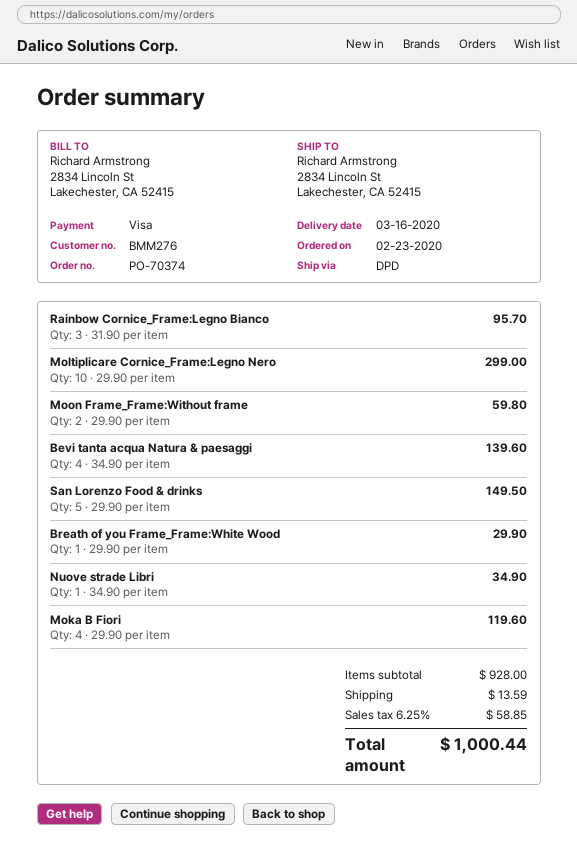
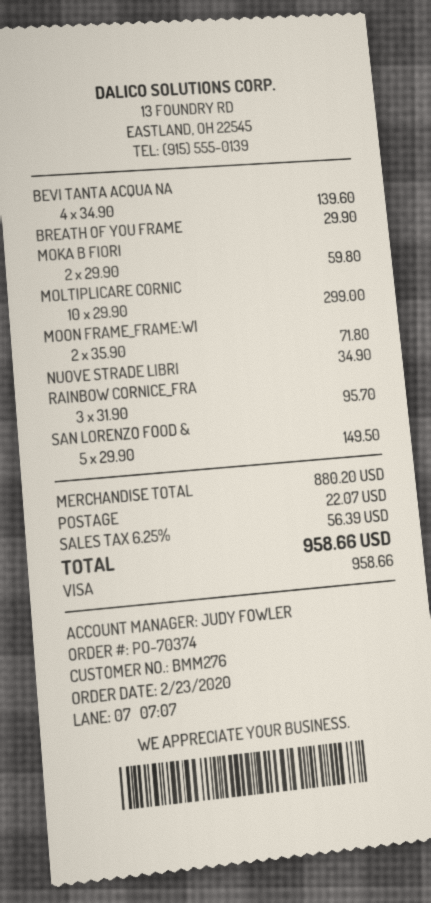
Moon Frame_Frame:Without frame: 2 x 29.90 = 59.80 -> 2 x 35.90 = 71.80
Moka B Fiori: 4 x 29.90 = 119.60 -> 2 x 29.90 = 59.80
subtotal: 928.00 -> 880.20
shipping: 13.59 -> 22.07
tax: 6.25% = 58.85 -> 6.25% = 56.39
total: 1000.44 -> 958.66

